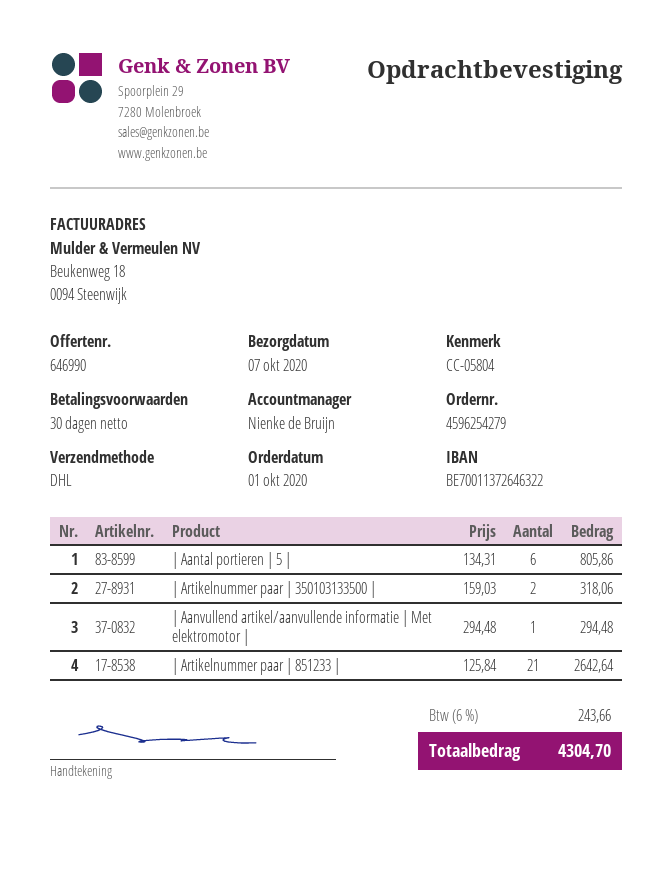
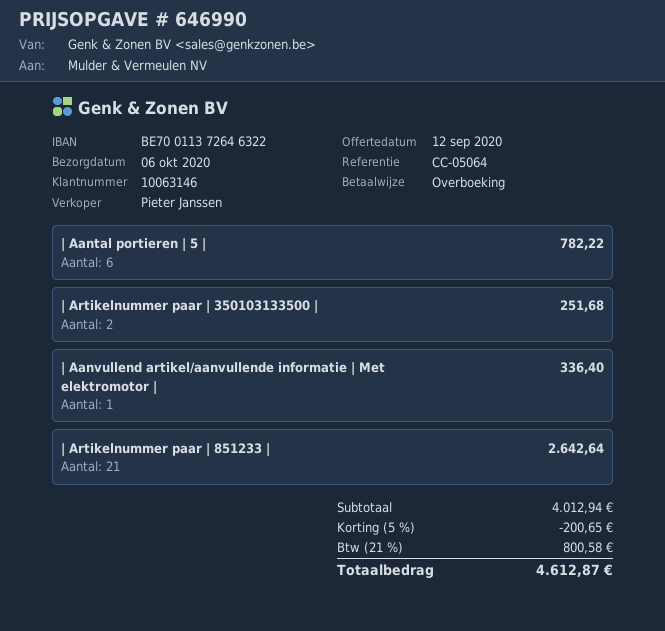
delivery date: 2020-10-07 -> 2020-10-06
reference: CC-05804 -> CC-05064
sales rep: Nienke de Bruijn -> Pieter Janssen
| Aantal portieren | 5 |: 6 for 805.86 -> 6 for 782.22
| Artikelnummer paar | 350103133500 |: 2 for 318.06 -> 2 for 251.68
| Aanvullend artikel/aanvullende informatie | Met elektromotor |: 1 for 294.48 -> 1 for 336.40
discount: none -> 5% = 200.65
tax: 6% = 243.66 -> 21% = 800.58
total: 4304.70 -> 4612.87

